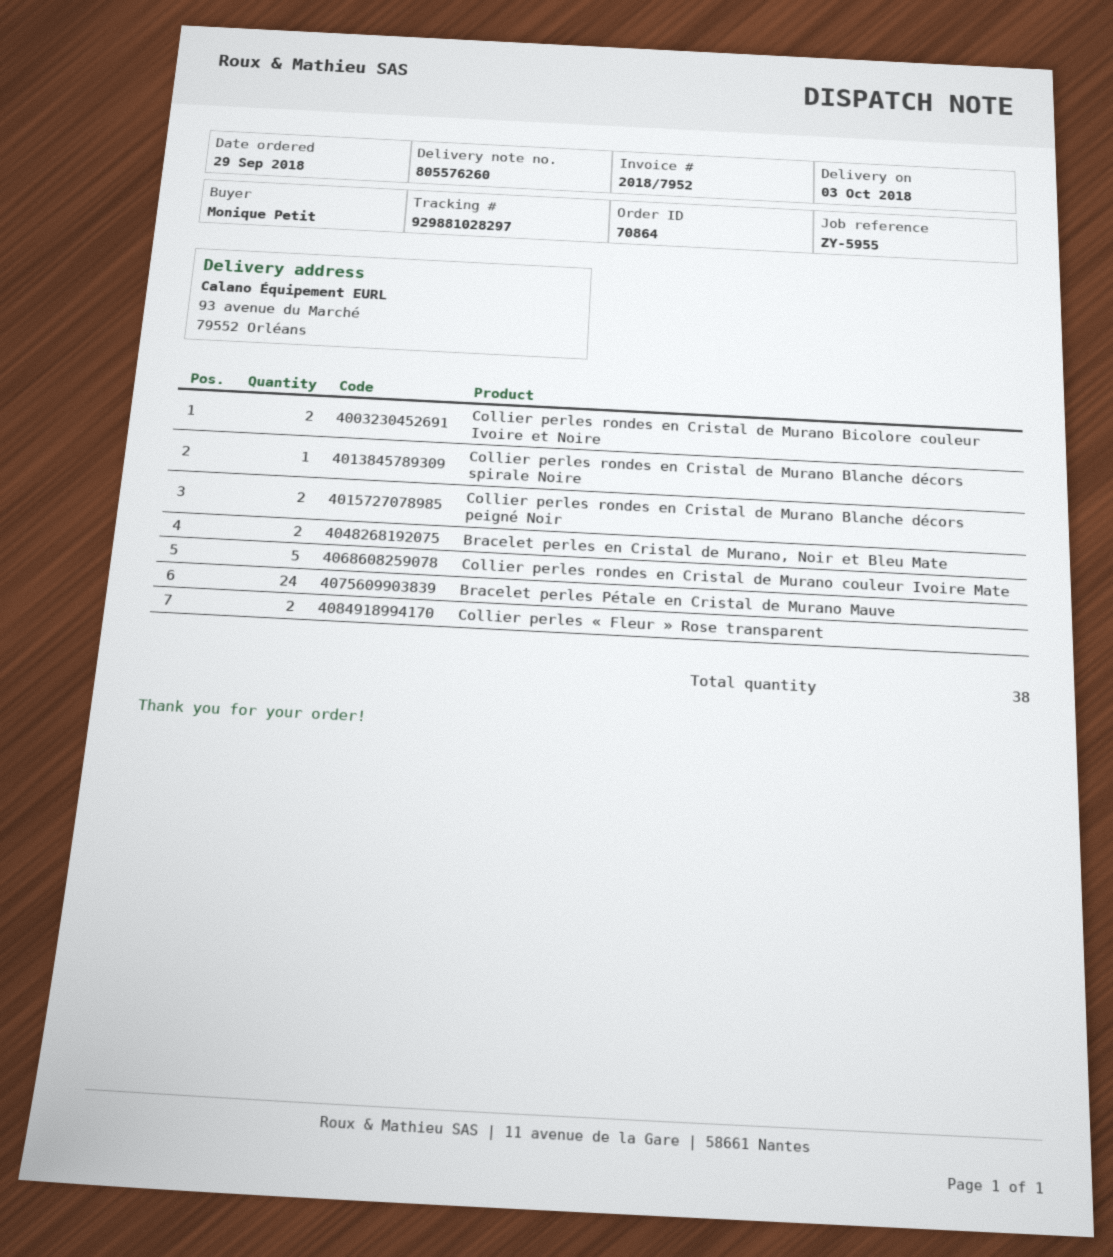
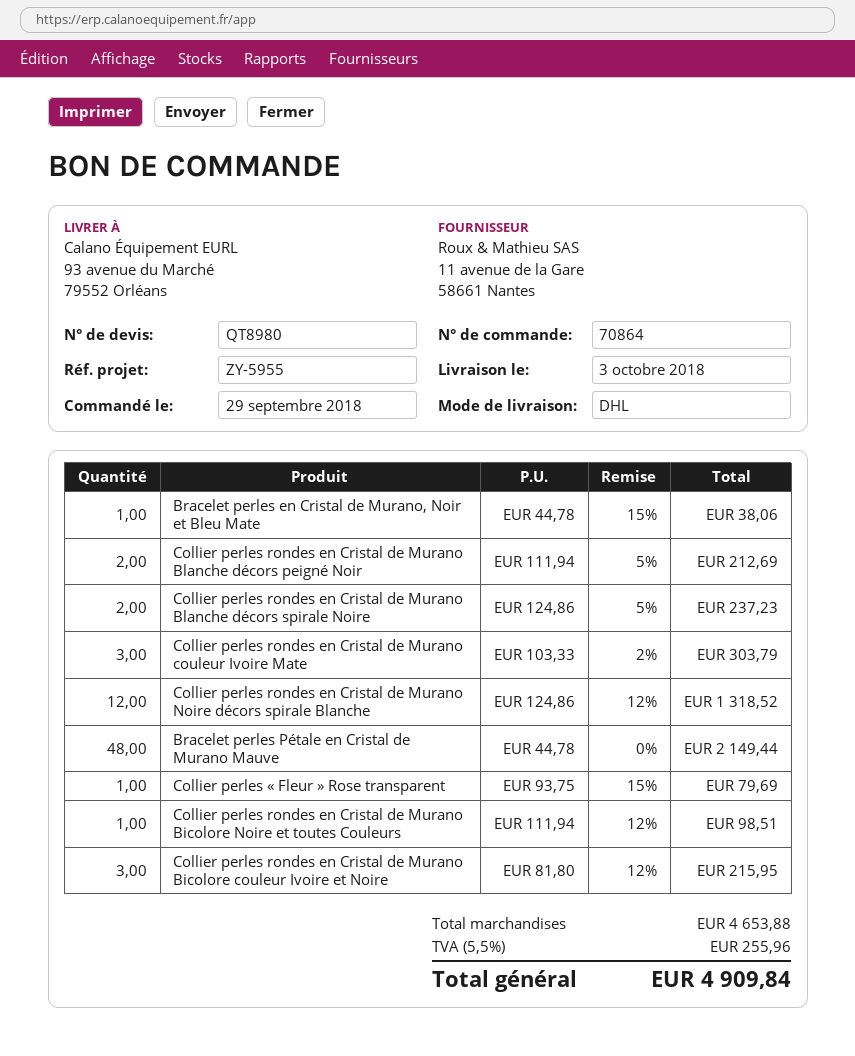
Collier perles rondes en Cristal de Murano Bicolore couleur Ivoire et Noire: 2 -> 3
Collier perles rondes en Cristal de Murano Blanche décors spirale Noire: 1 -> 2
Bracelet perles en Cristal de Murano, Noir et Bleu Mate: 2 -> 1
Collier perles rondes en Cristal de Murano couleur Ivoire Mate: 5 -> 3
Bracelet perles Pétale en Cristal de Murano Mauve: 24 -> 48
Collier perles « Fleur » Rose transparent: 2 -> 1
Collier perles rondes en Cristal de Murano Noire décors spirale Blanche: none -> 12
Collier perles rondes en Cristal de Murano Bicolore Noire et toutes Couleurs: none -> 1

